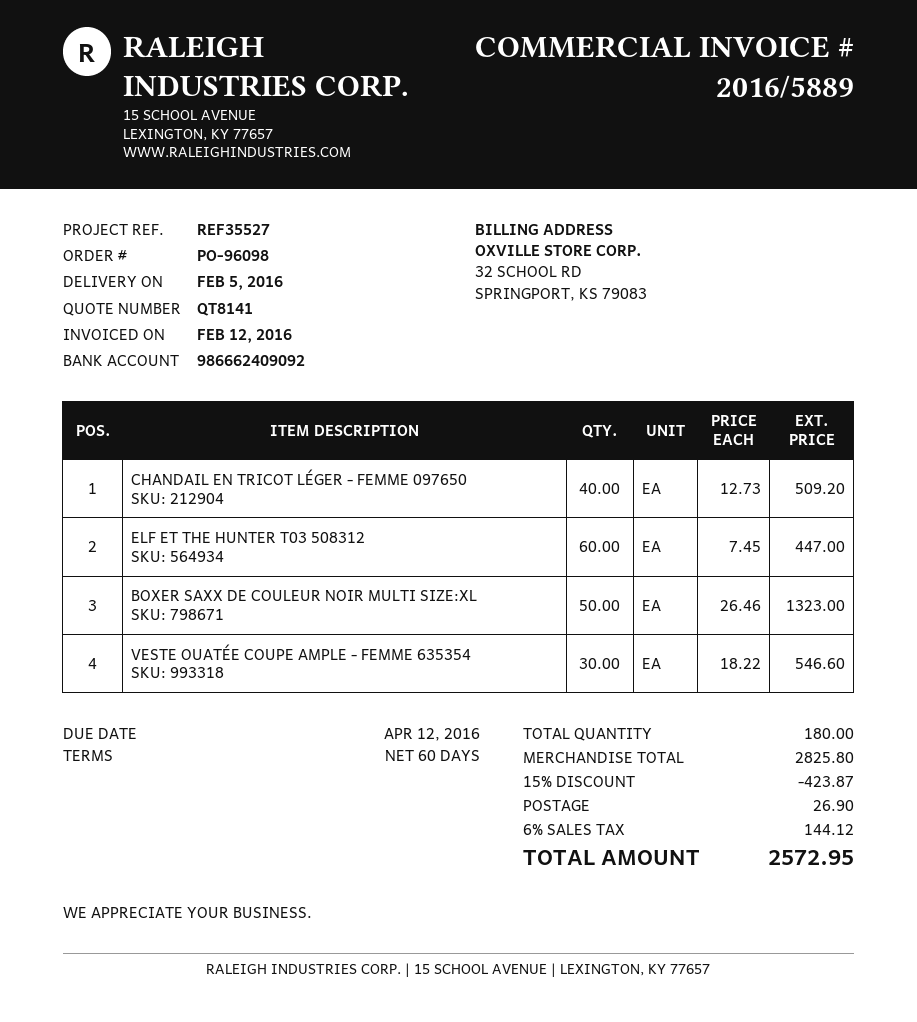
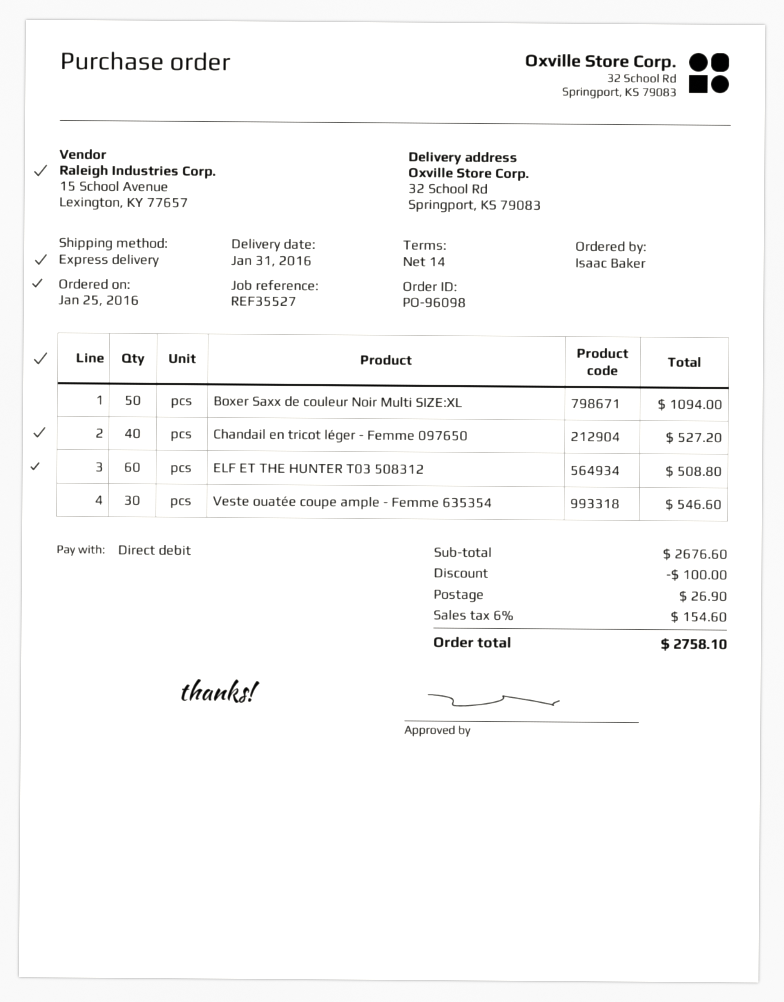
delivery date: 2016-02-05 -> 2016-01-31
payment terms: 60 days -> 14 days
CHANDAIL EN TRICOT LÉGER - FEMME 097650: 40 for 509.20 -> 40 for 527.20
ELF ET THE HUNTER T03 508312: 60 for 447.00 -> 60 for 508.80
BOXER SAXX DE COULEUR NOIR MULTI SIZE:XL: 50 for 1323.00 -> 50 for 1094.00
subtotal: 2825.80 -> 2676.60
discount: 423.87 -> 100.00
tax: 6% = 144.12 -> 6% = 154.60
total: 2572.95 -> 2758.10

